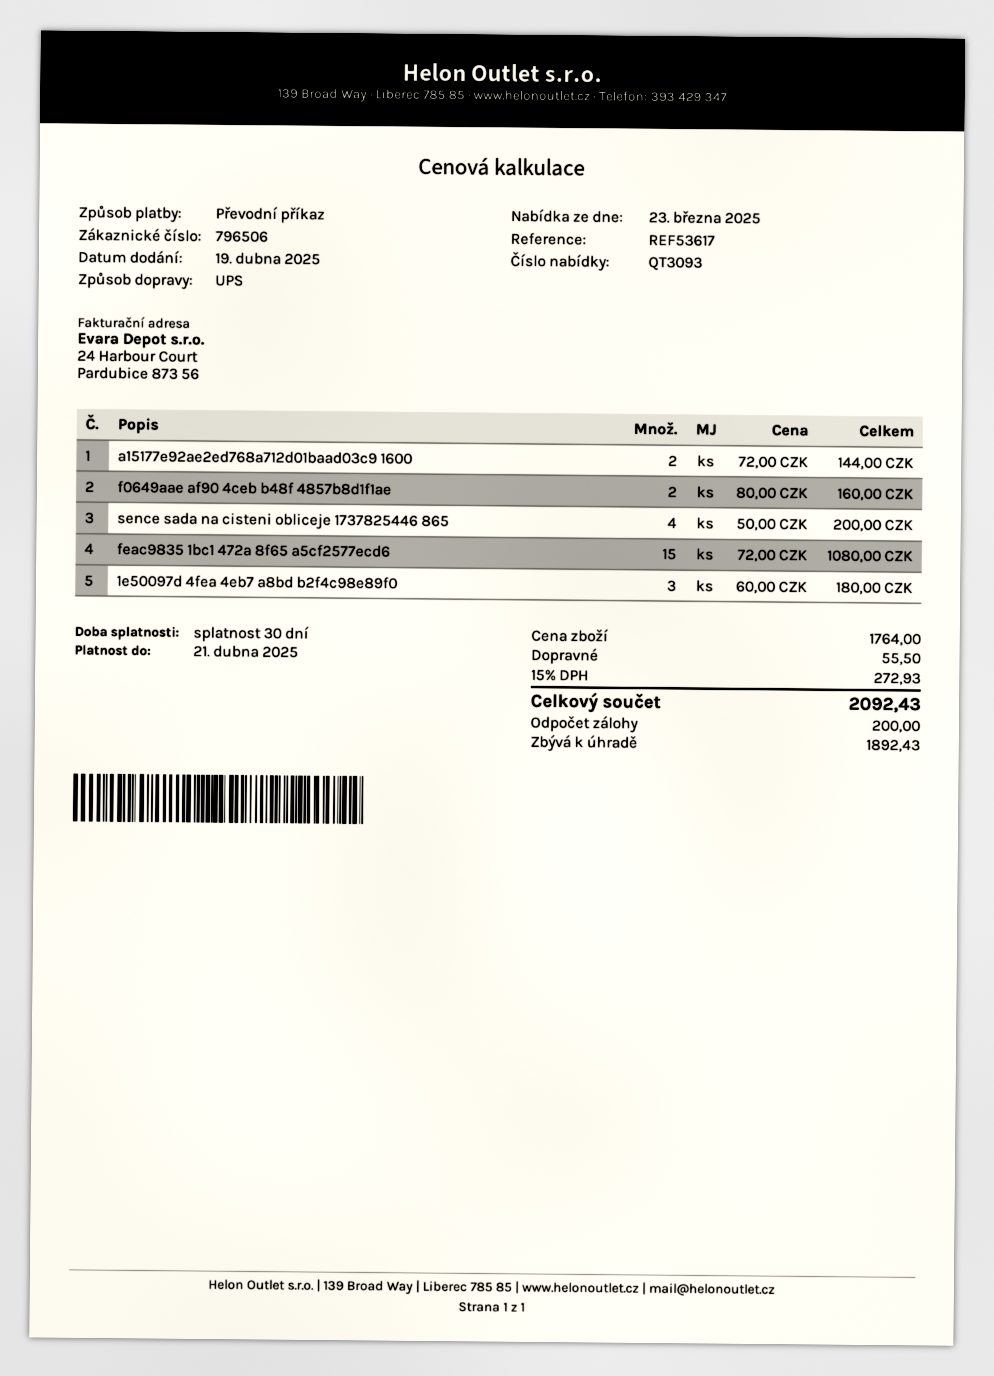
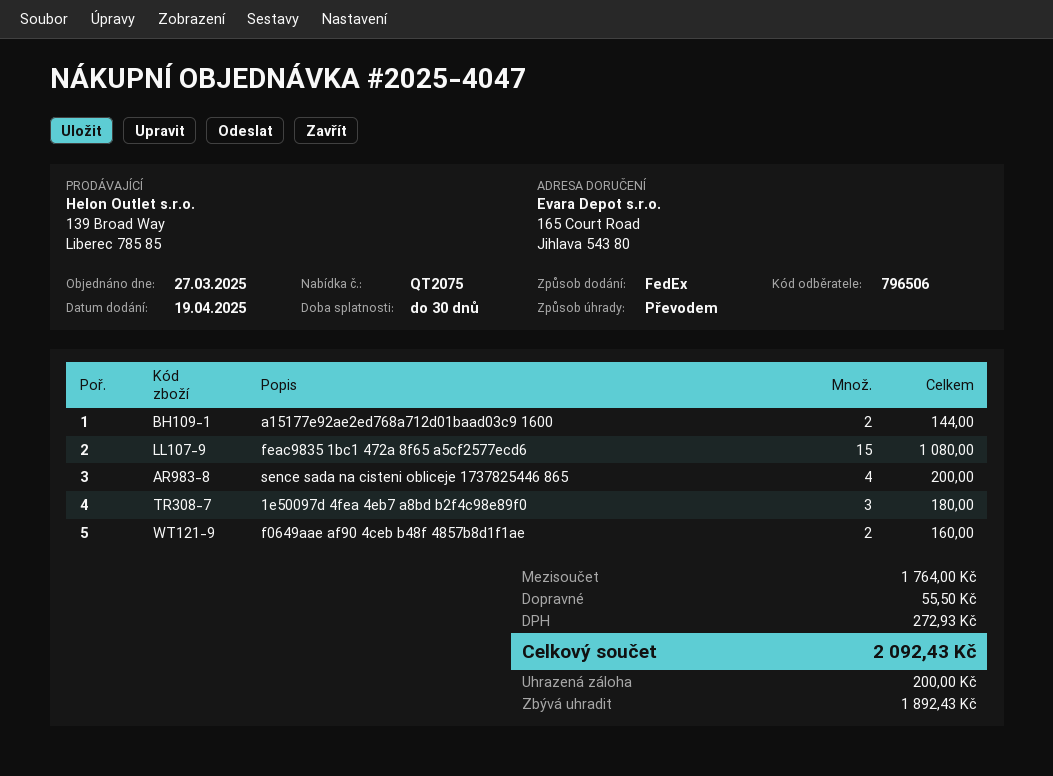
quote number: QT3093 -> QT2075
shipping method: UPS -> FedEx

